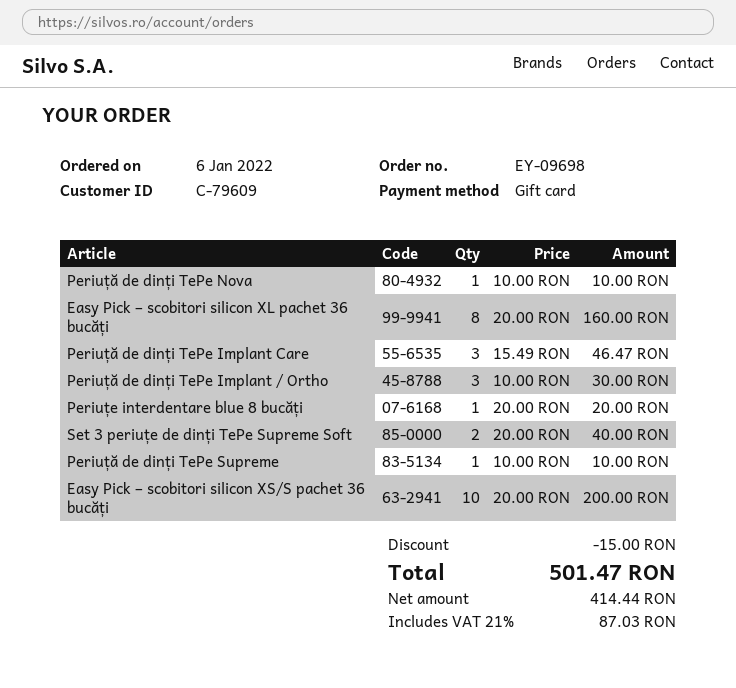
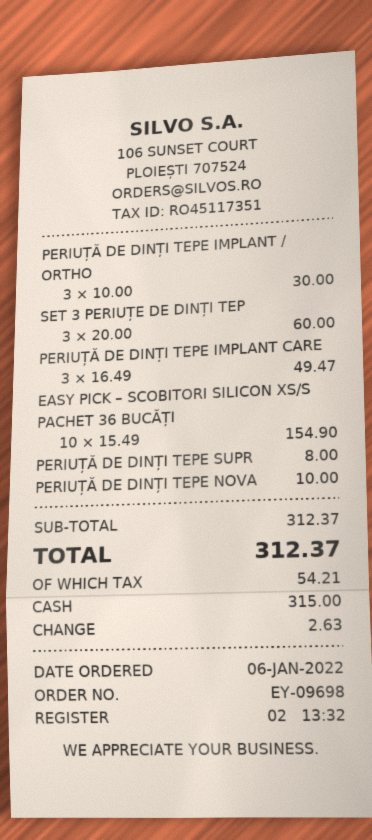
payment method: gift card -> cash
Easy Pick – scobitori silicon XL pachet 36 bucăți: 8 x 20.00 = 160.00 -> none
Periuță de dinți TePe Implant Care: 3 x 15.49 = 46.47 -> 3 x 16.49 = 49.47
Periuțe interdentare blue 8 bucăți: 1 x 20.00 = 20.00 -> none
Set 3 periuțe de dinți TePe Supreme Soft: 2 x 20.00 = 40.00 -> 3 x 20.00 = 60.00
Periuță de dinți TePe Supreme: 1 x 10.00 = 10.00 -> 1 x 8.00 = 8.00
Easy Pick – scobitori silicon XS/S pachet 36 bucăți: 10 x 20.00 = 200.00 -> 10 x 15.49 = 154.90
discount: 15.00 -> none
tax: 87.03 -> 54.21
total: 501.47 -> 312.37

